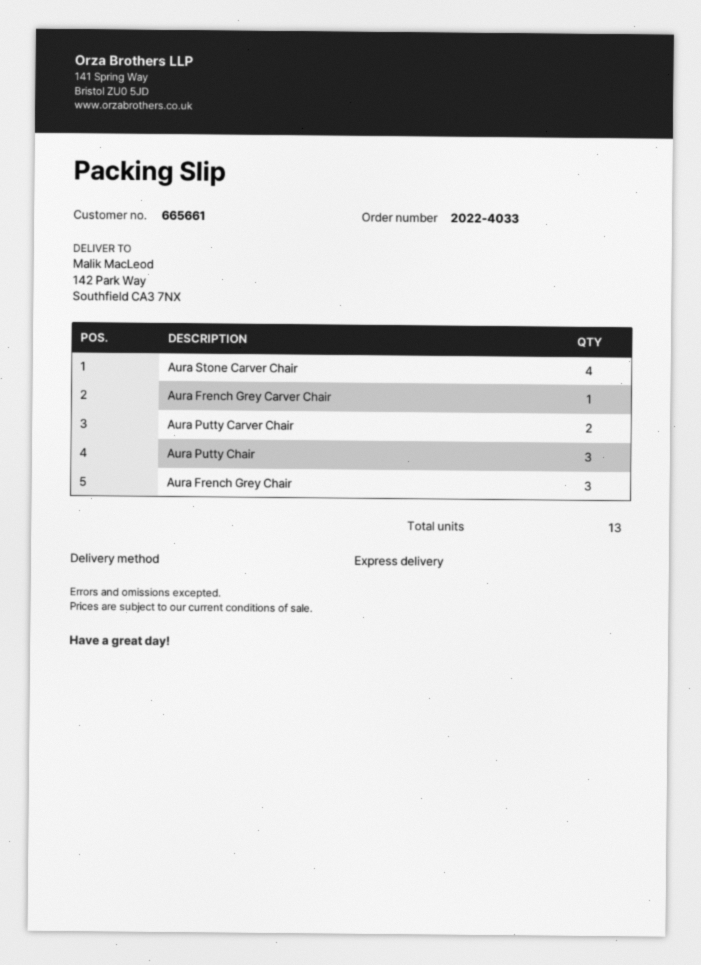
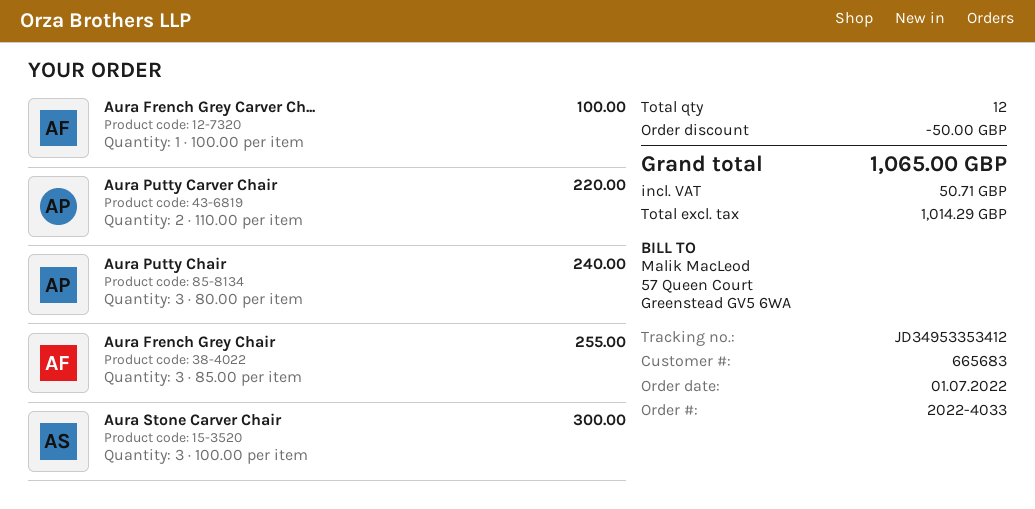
customer number: 665661 -> 665683
Aura Stone Carver Chair: 4 -> 3
total quantity: 13 -> 12

